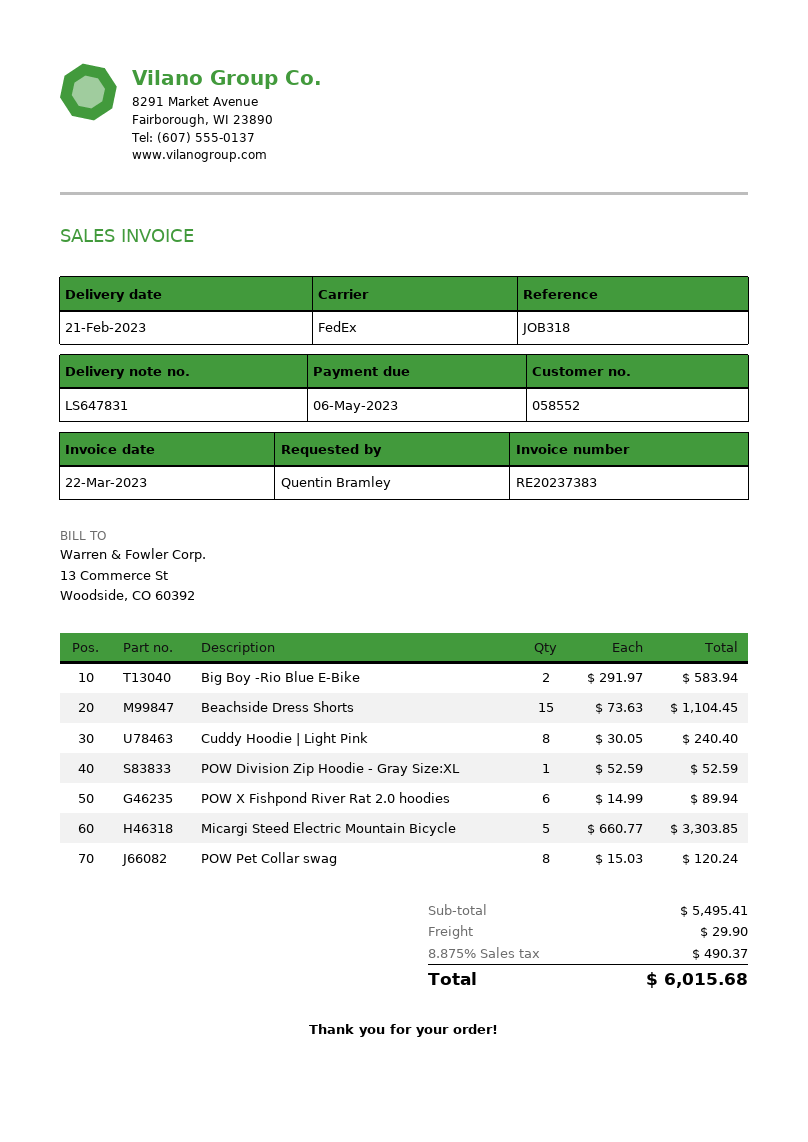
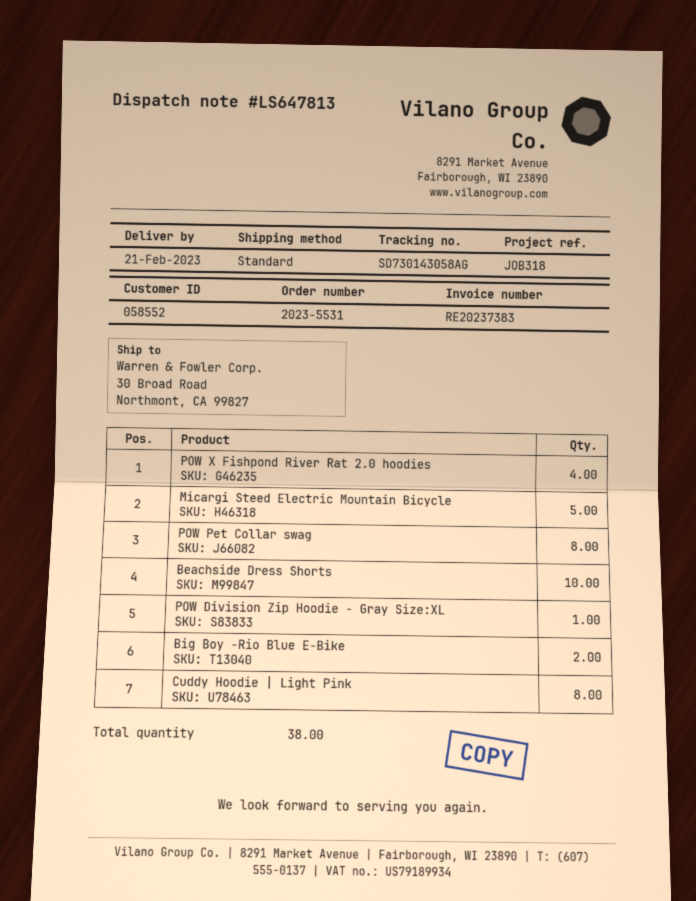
delivery note number: LS647831 -> LS647813
shipping method: FedEx -> standard
Beachside Dress Shorts: 15 -> 10
POW X Fishpond River Rat 2.0 hoodies: 6 -> 4

